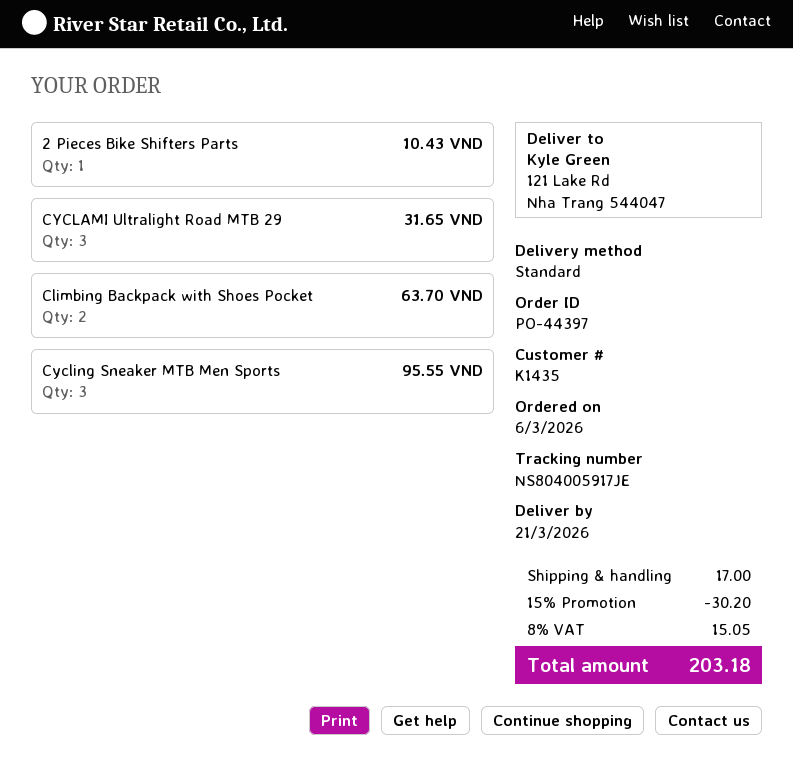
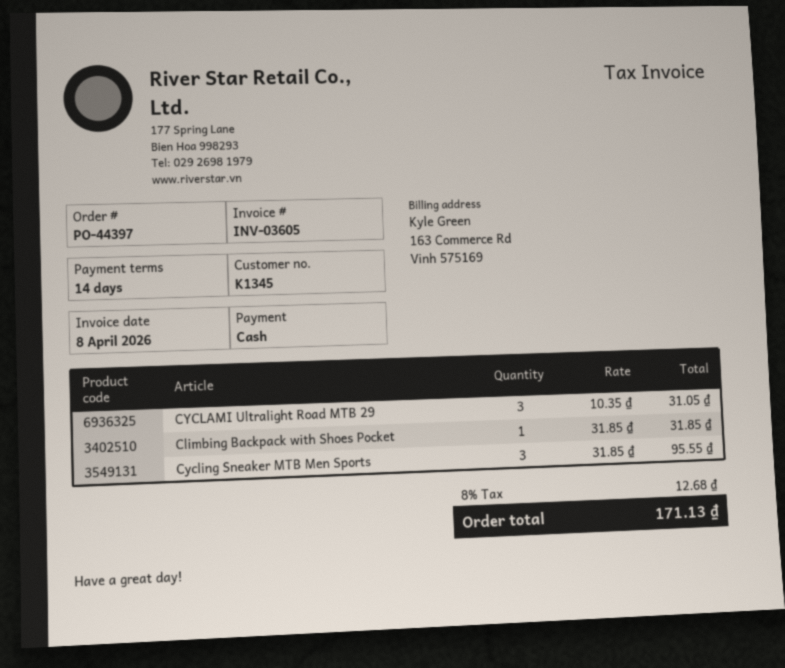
customer number: K1435 -> K1345
2 Pieces Bike Shifters Parts: 1 for 10.43 -> none
CYCLAMI Ultralight Road MTB 29: 3 for 31.65 -> 3 for 31.05
Climbing Backpack with Shoes Pocket: 2 for 63.70 -> 1 for 31.85
discount: 15% = 30.20 -> none
shipping: 17.00 -> none
tax: 8% = 15.05 -> 8% = 12.68
total: 203.18 -> 171.13

